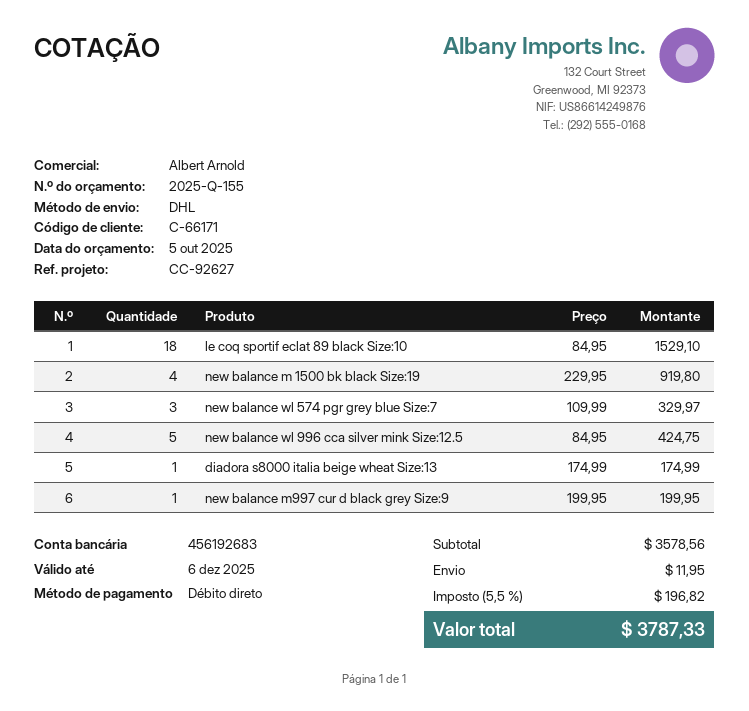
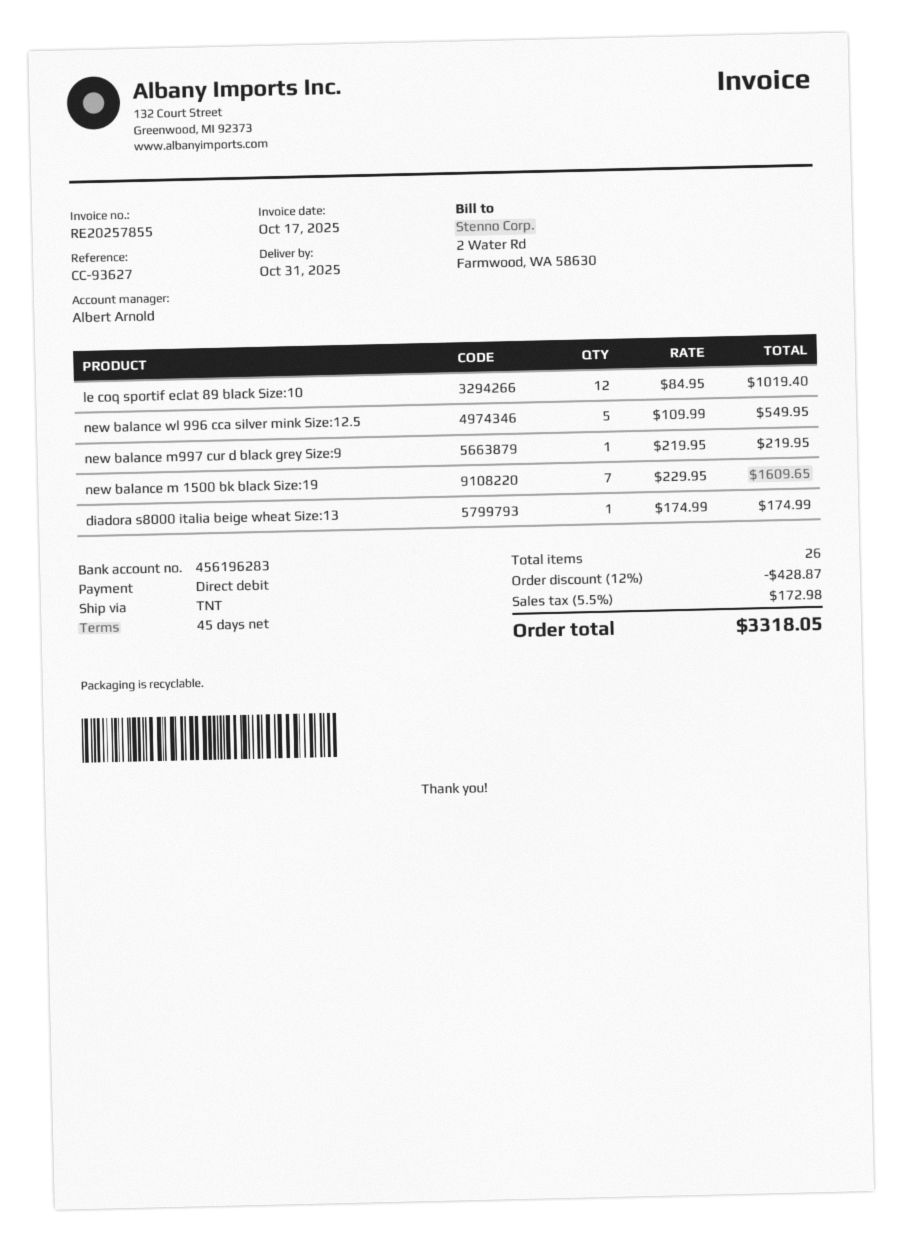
reference: CC-92627 -> CC-93627
bank account: 456192683 -> 456196283
shipping method: DHL -> TNT
le coq sportif eclat 89 black Size:10: 18 x 84.95 = 1529.10 -> 12 x 84.95 = 1019.40
new balance m 1500 bk black Size:19: 4 x 229.95 = 919.80 -> 7 x 229.95 = 1609.65
new balance wl 574 pgr grey blue Size:7: 3 x 109.99 = 329.97 -> none
new balance wl 996 cca silver mink Size:12.5: 5 x 84.95 = 424.75 -> 5 x 109.99 = 549.95
new balance m997 cur d black grey Size:9: 1 x 199.95 = 199.95 -> 1 x 219.95 = 219.95
discount: none -> 12% = 428.87
shipping: 11.95 -> none
tax: 5.5% = 196.82 -> 5.5% = 172.98
total: 3787.33 -> 3318.05

